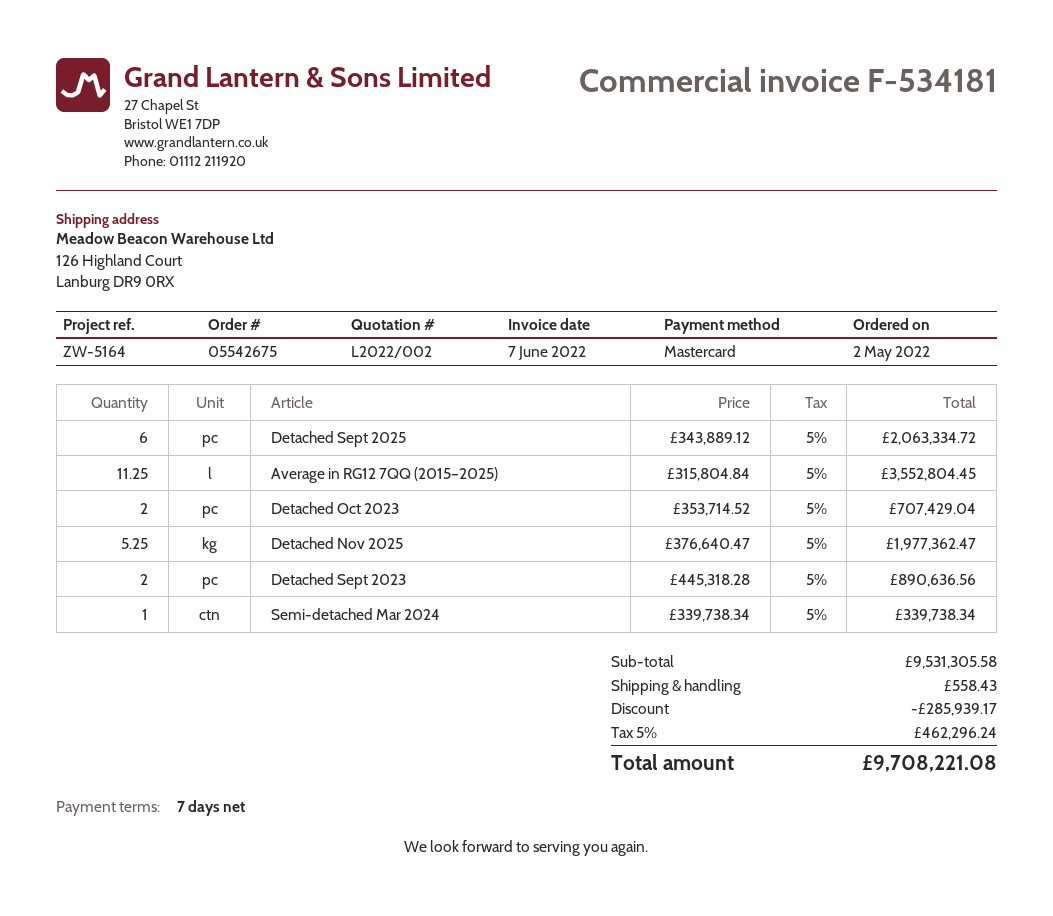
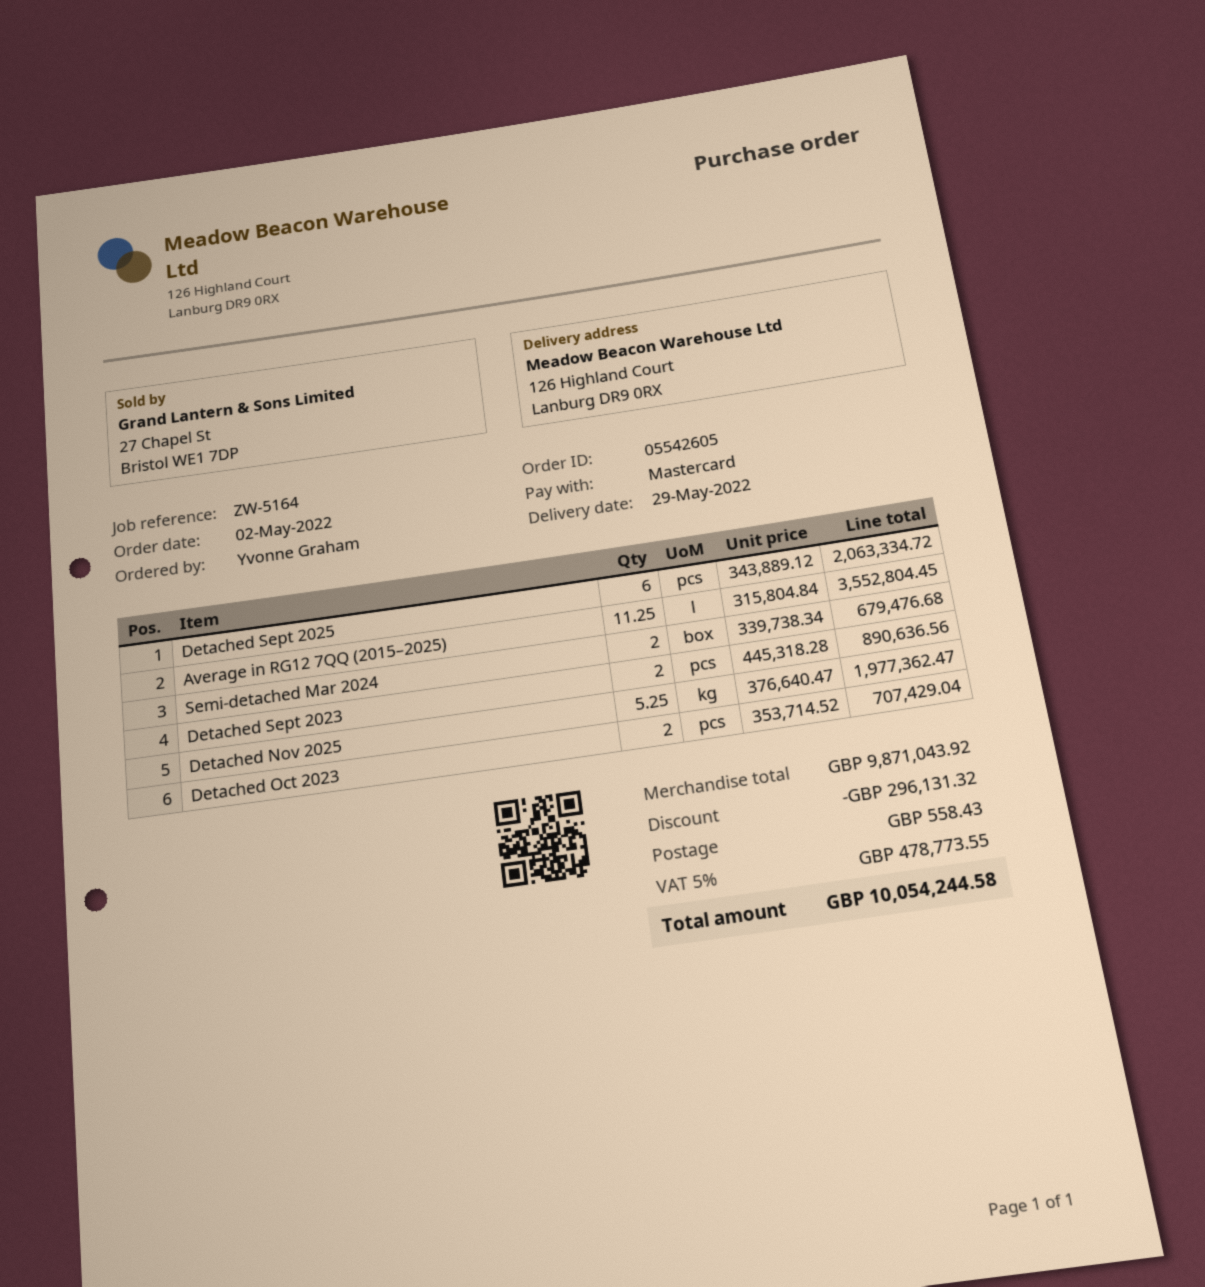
order number: 05542675 -> 05542605
Semi-detached Mar 2024: 1 x 339738.34 = 339738.34 -> 2 x 339738.34 = 679476.68
subtotal: 9531305.58 -> 9871043.92
discount: 285939.17 -> 296131.32
tax: 5% = 462296.24 -> 5% = 478773.55
total: 9708221.08 -> 10054244.58

